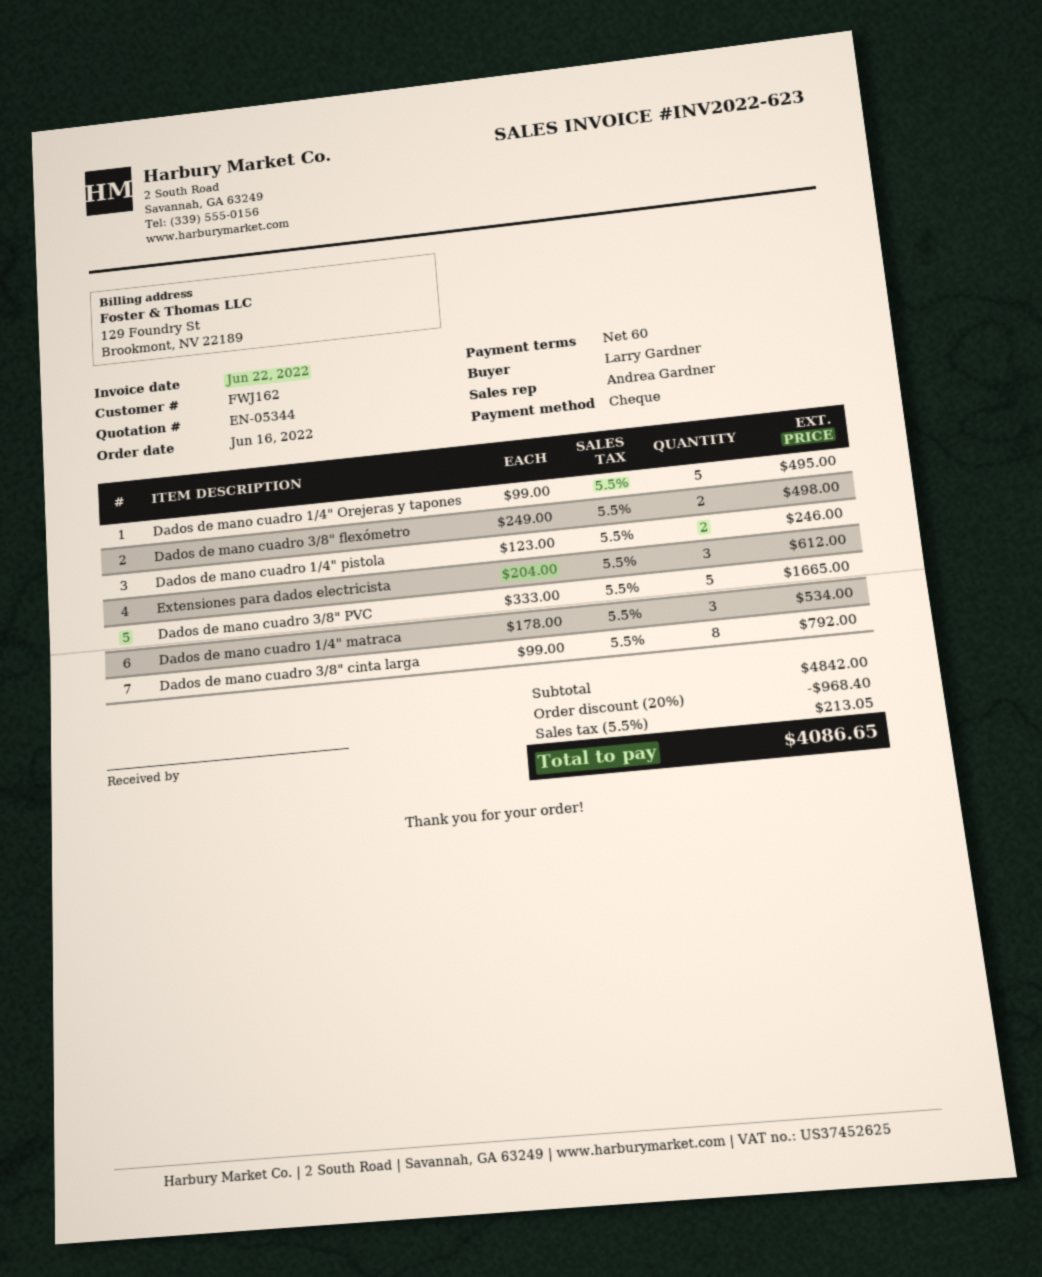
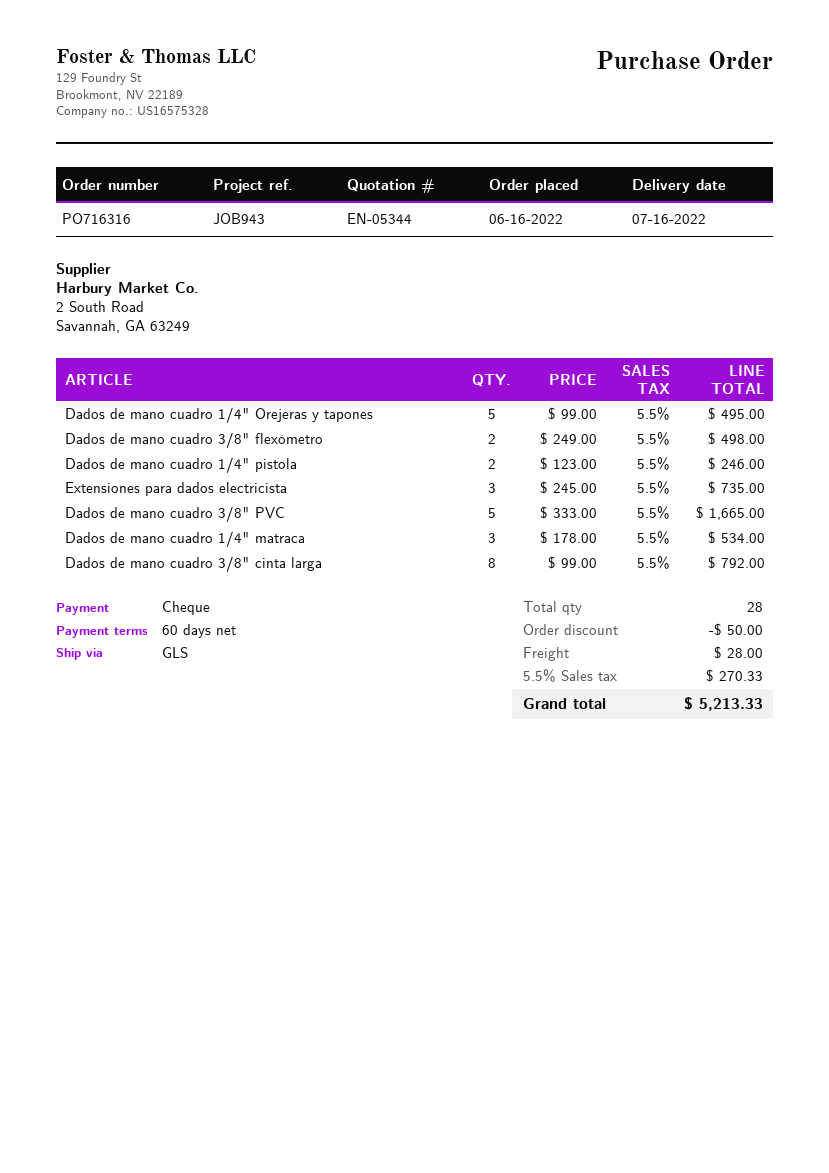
Extensiones para dados electricista: 3 x 204.00 = 612.00 -> 3 x 245.00 = 735.00
discount: 968.40 -> 50.00
shipping: none -> 28.00
tax: 5.5% = 213.05 -> 5.5% = 270.33
total: 4086.65 -> 5213.33

